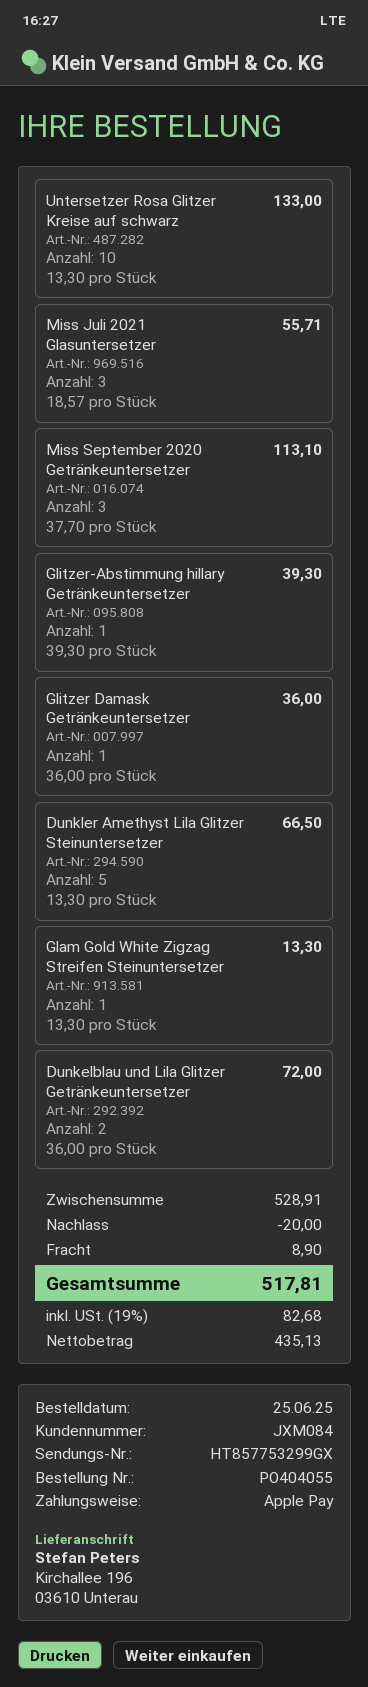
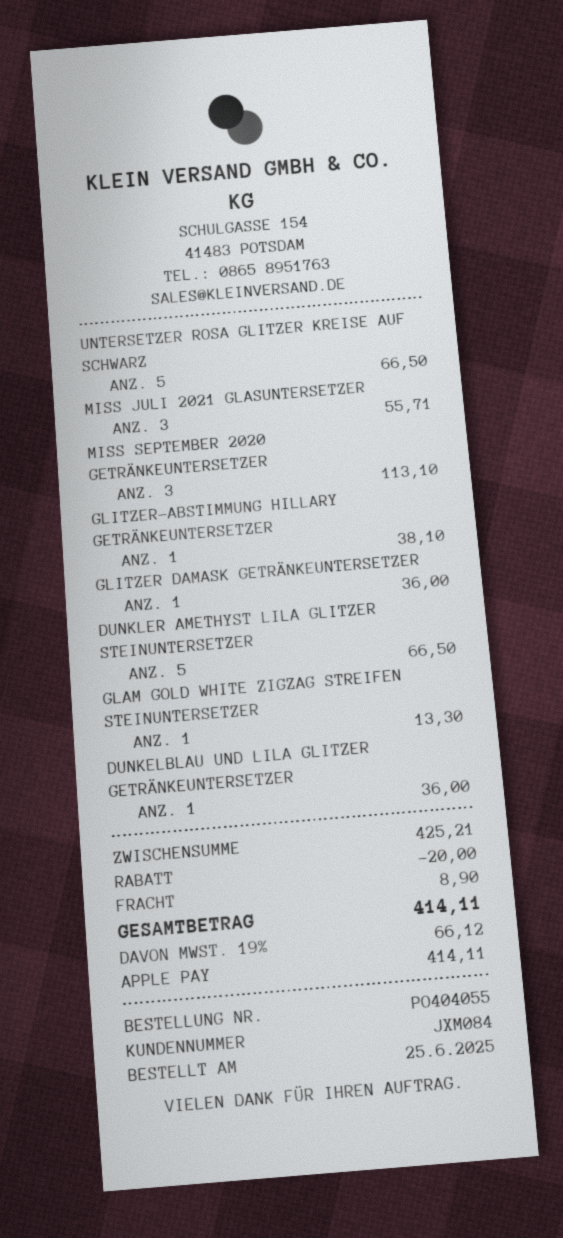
Untersetzer Rosa Glitzer Kreise auf schwarz: 10 for 133.00 -> 5 for 66.50
Glitzer-Abstimmung hillary Getränkeuntersetzer: 1 for 39.30 -> 1 for 38.10
Dunkelblau und Lila Glitzer Getränkeuntersetzer: 2 for 72.00 -> 1 for 36.00
subtotal: 528.91 -> 425.21
tax: 19% = 82.68 -> 19% = 66.12
total: 517.81 -> 414.11

